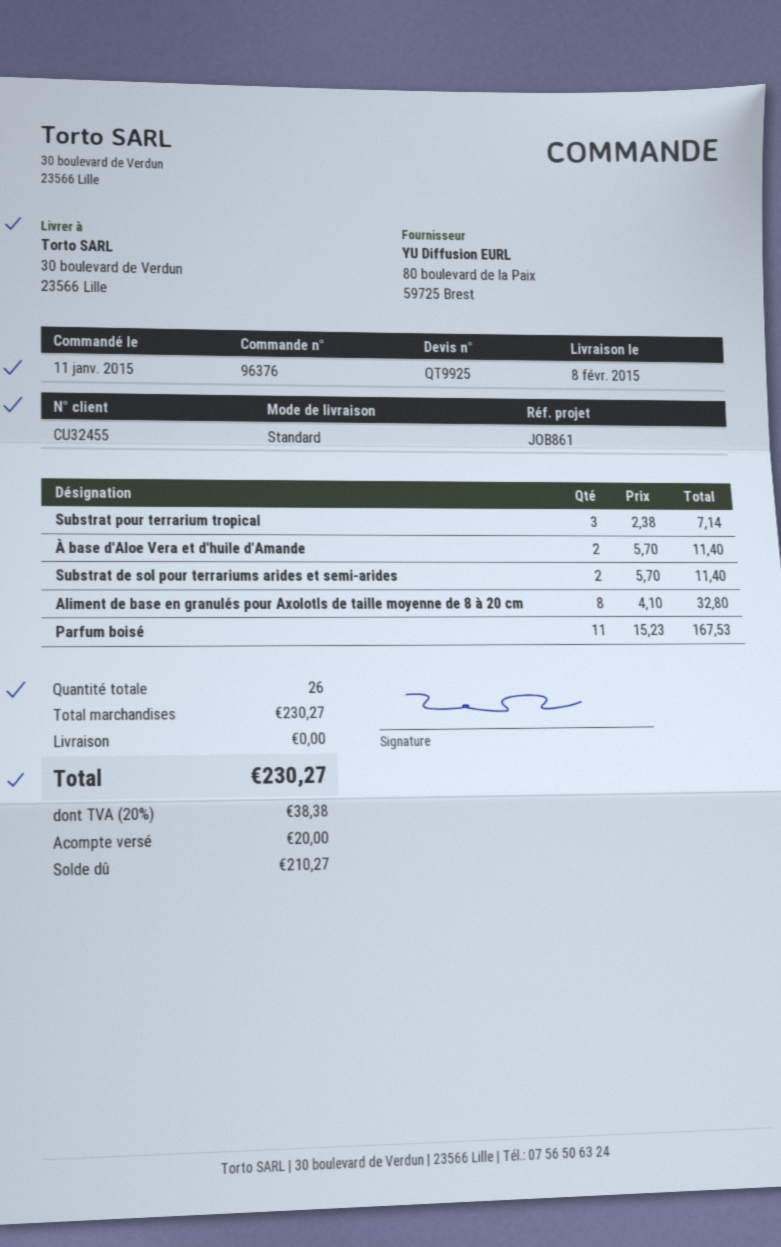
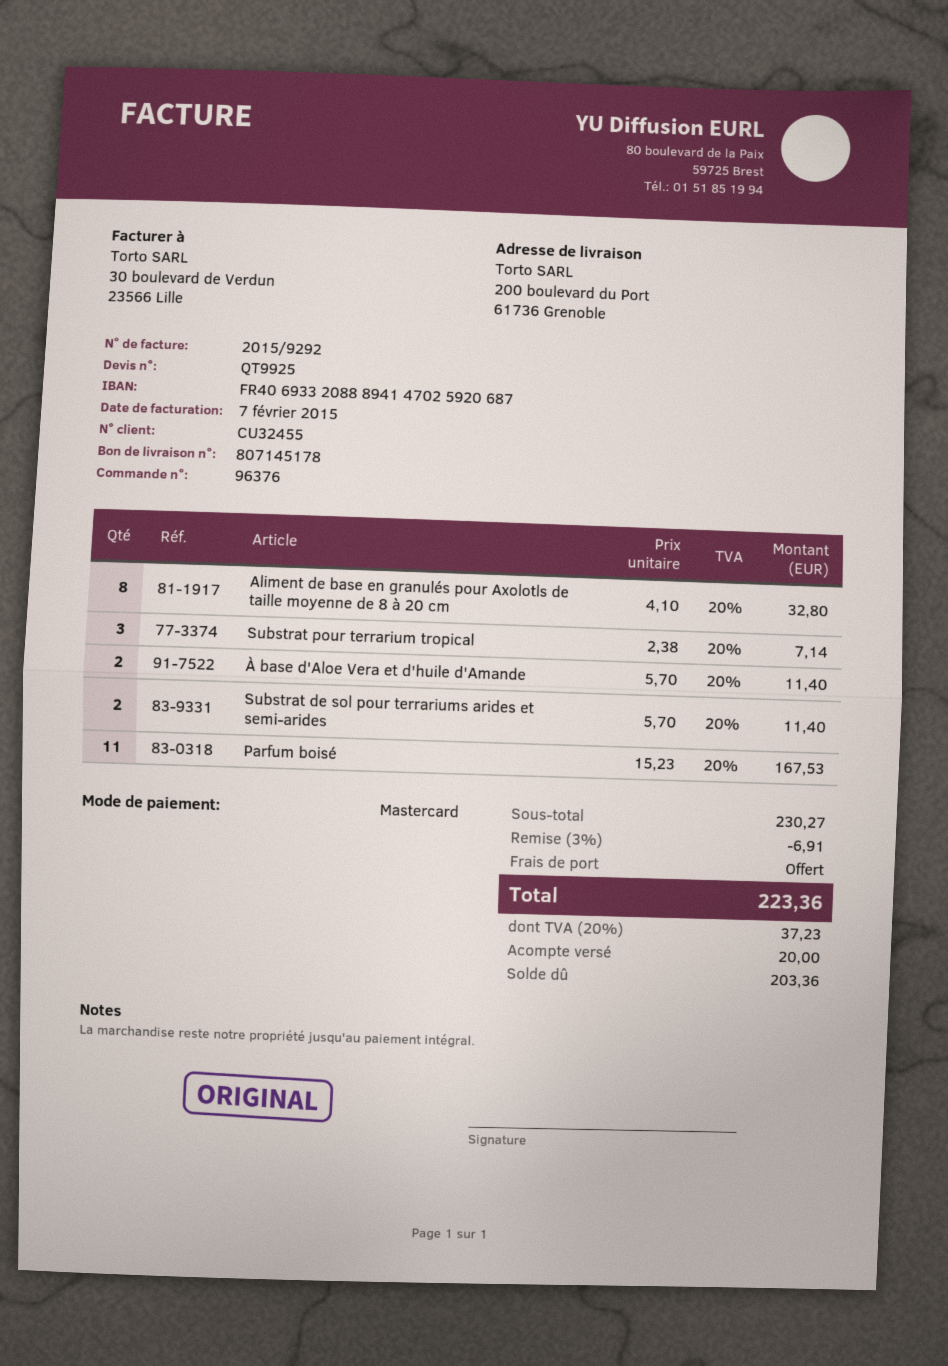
ship to: 30 boulevard de Verdun, 23566 Lille -> 200 boulevard du Port, 61736 Grenoble
discount: none -> 3% = 6.91
tax: 20% = 38.38 -> 20% = 37.23
total: 230.27 -> 223.36
balance: 210.27 -> 203.36

